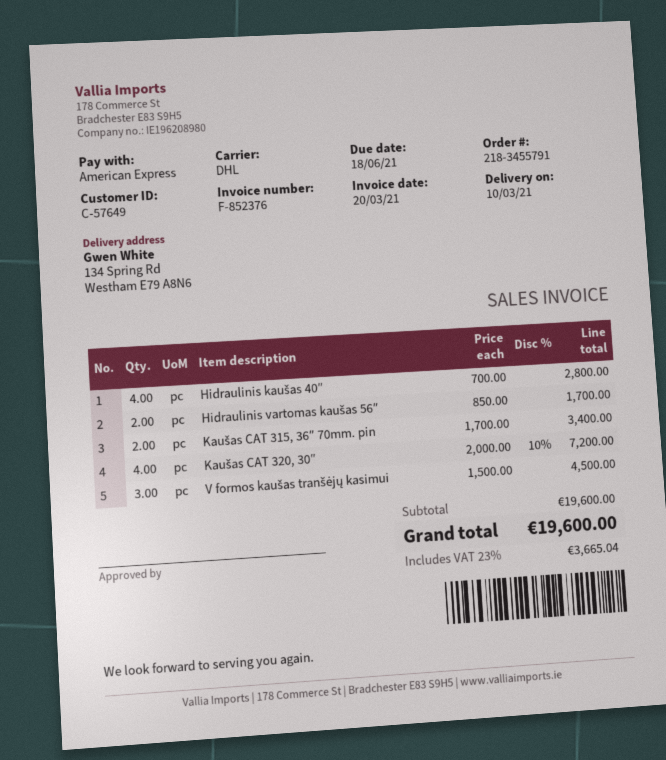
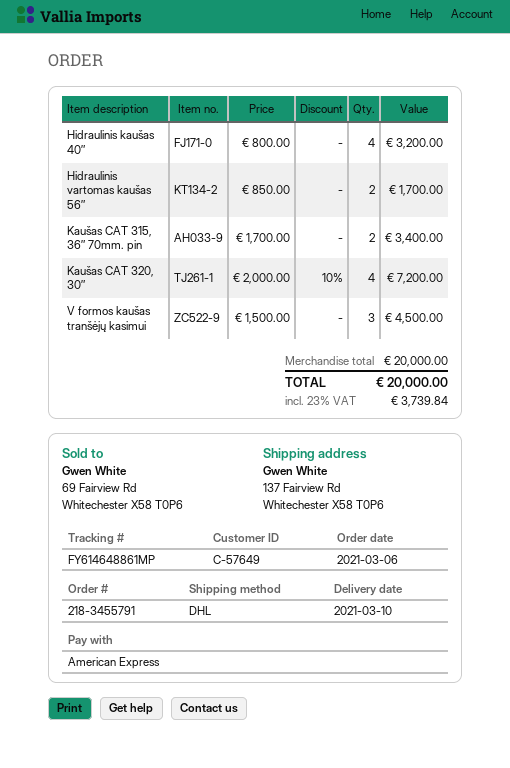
ship to: 134 Spring Rd, Westham E79 A8N6 -> 137 Fairview Rd, Whitechester X58 T0P6
Hidraulinis kaušas 40″: 4 x 700.00 = 2800.00 -> 4 x 800.00 = 3200.00
subtotal: 19600.00 -> 20000.00
tax: 23% = 3665.04 -> 23% = 3739.84
total: 19600.00 -> 20000.00

